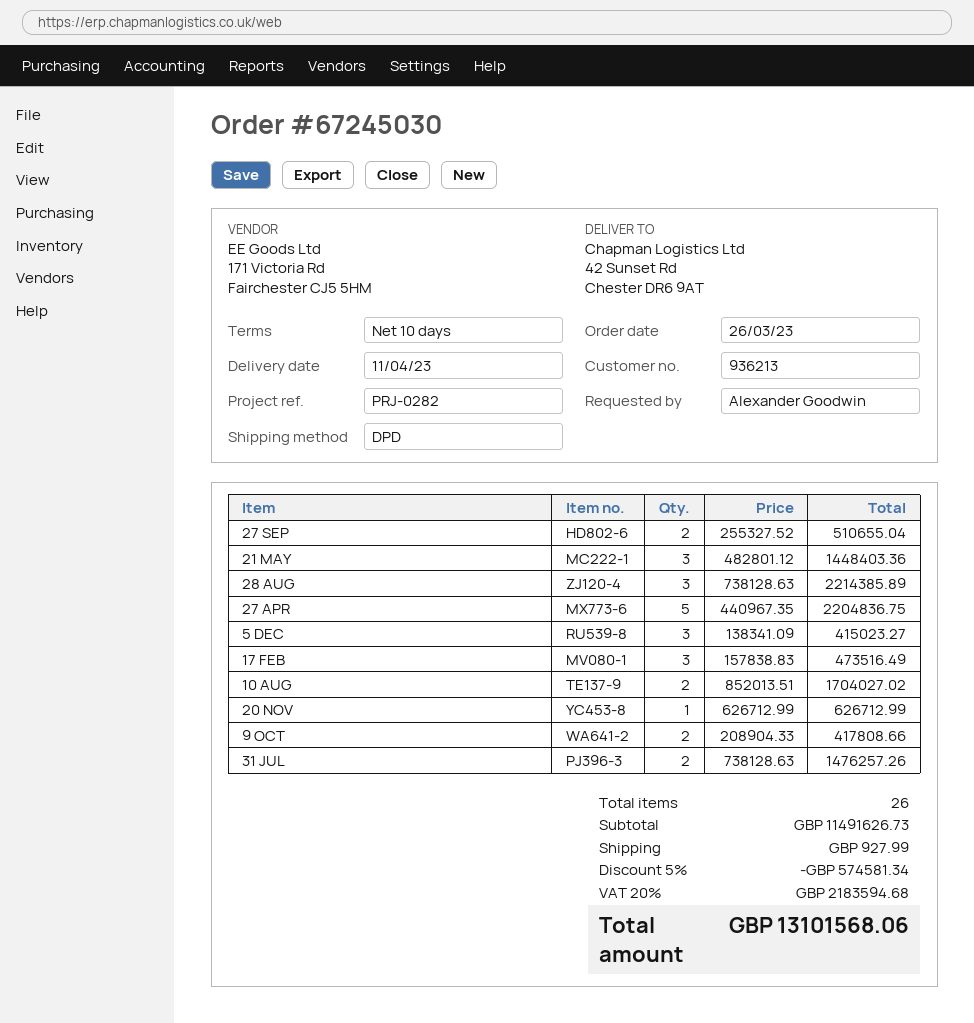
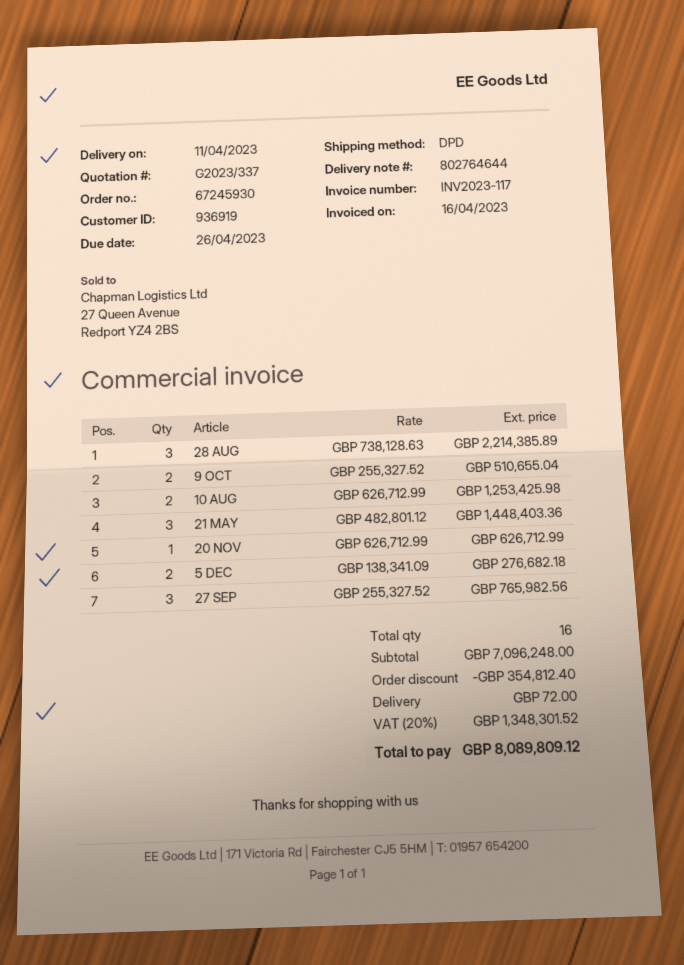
order number: 67245030 -> 67245930
customer number: 936213 -> 936919
27 SEP: 2 x 255327.52 = 510655.04 -> 3 x 255327.52 = 765982.56
27 APR: 5 x 440967.35 = 2204836.75 -> none
5 DEC: 3 x 138341.09 = 415023.27 -> 2 x 138341.09 = 276682.18
17 FEB: 3 x 157838.83 = 473516.49 -> none
10 AUG: 2 x 852013.51 = 1704027.02 -> 2 x 626712.99 = 1253425.98
9 OCT: 2 x 208904.33 = 417808.66 -> 2 x 255327.52 = 510655.04
31 JUL: 2 x 738128.63 = 1476257.26 -> none
total quantity: 26 -> 16
subtotal: 11491626.73 -> 7096248.00
discount: 574581.34 -> 354812.40
shipping: 927.99 -> 72.00
tax: 20% = 2183594.68 -> 20% = 1348301.52
total: 13101568.06 -> 8089809.12

